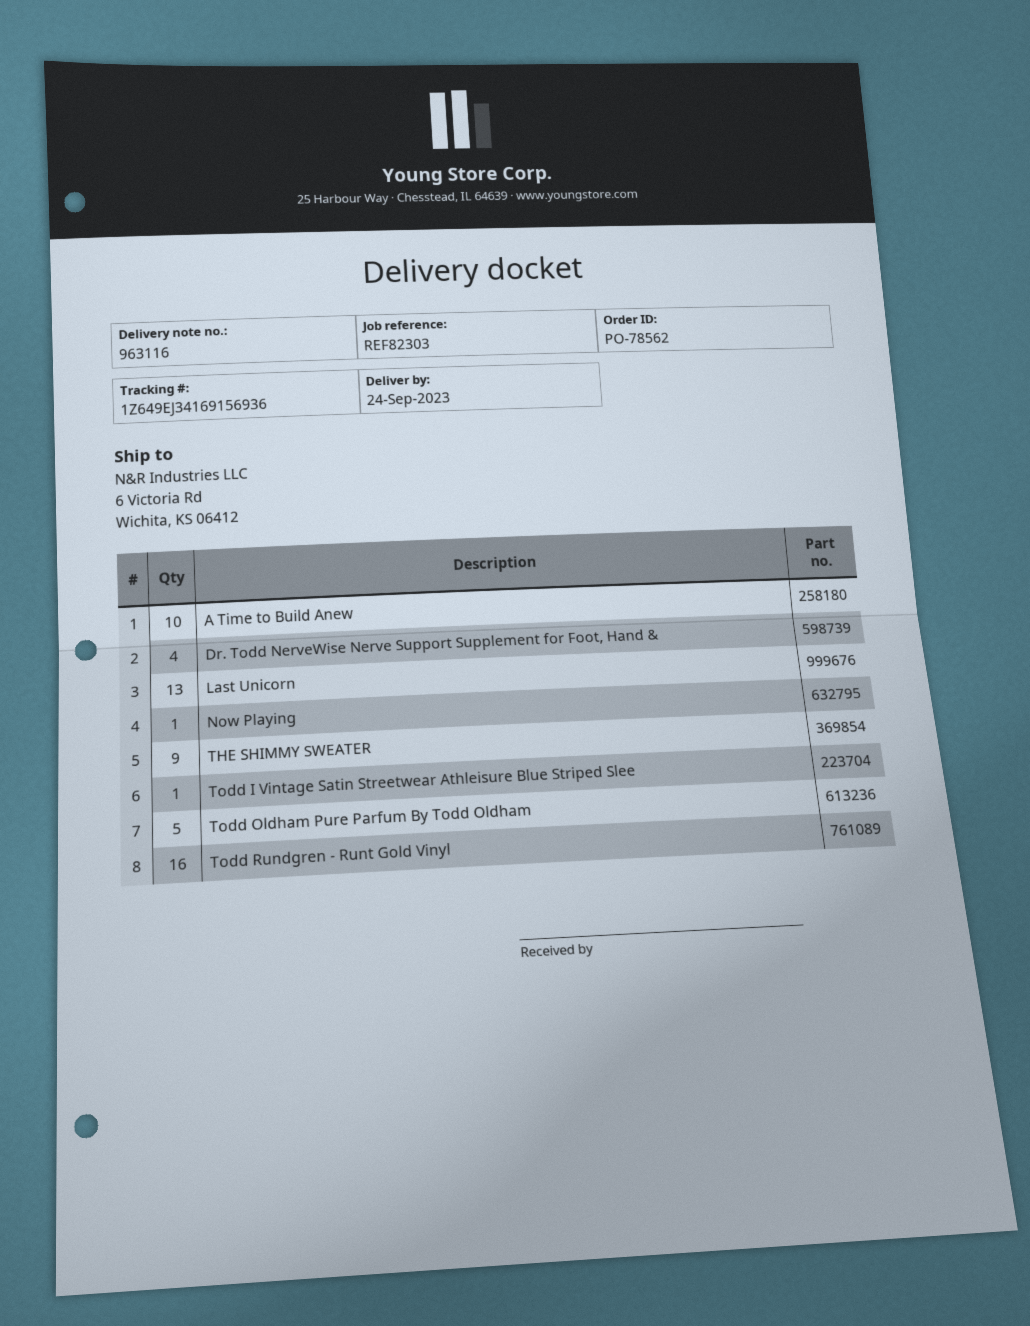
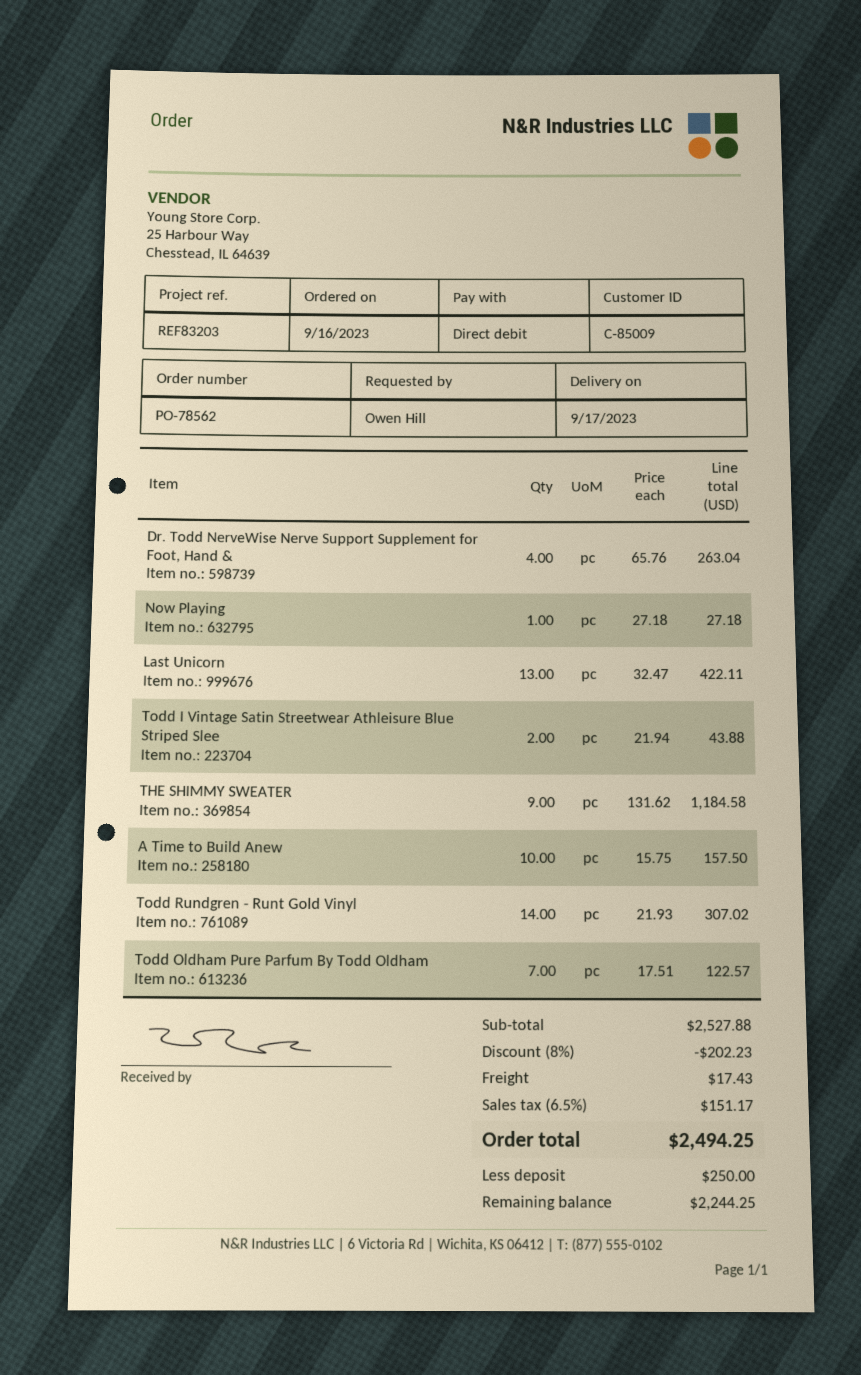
delivery date: 2023-09-24 -> 2023-09-17
reference: REF82303 -> REF83203
Todd I Vintage Satin Streetwear Athleisure Blue Striped Slee: 1 -> 2
Todd Oldham Pure Parfum By Todd Oldham: 5 -> 7
Todd Rundgren - Runt Gold Vinyl: 16 -> 14

